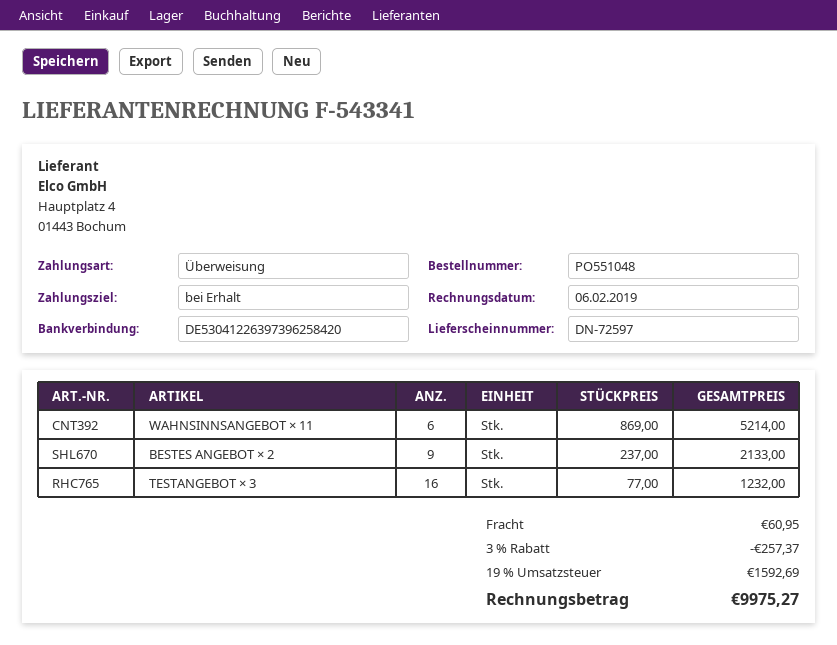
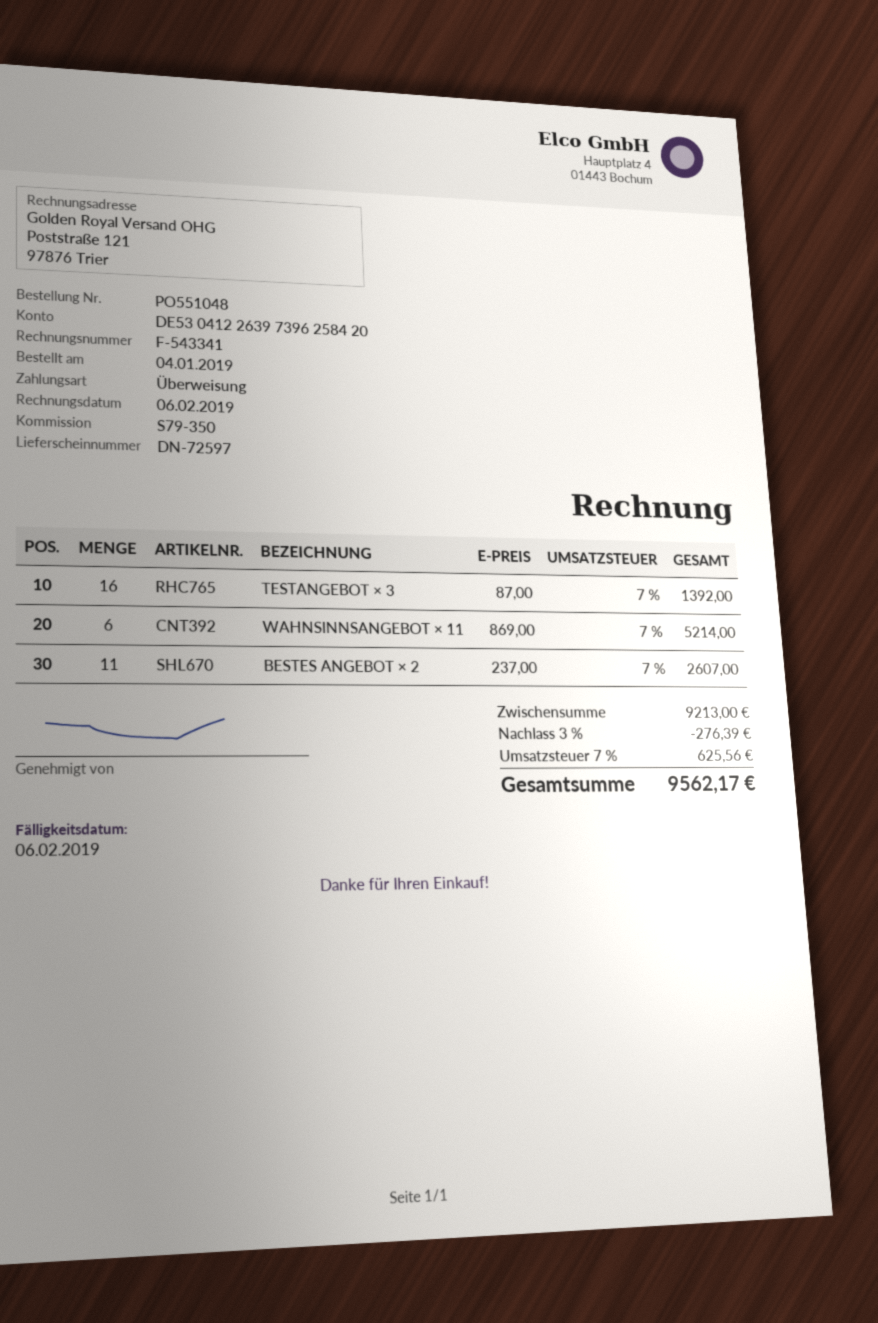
BESTES ANGEBOT × 2: 9 x 237.00 = 2133.00 -> 11 x 237.00 = 2607.00
TESTANGEBOT × 3: 16 x 77.00 = 1232.00 -> 16 x 87.00 = 1392.00
discount: 3% = 257.37 -> 3% = 276.39
shipping: 60.95 -> none
tax: 19% = 1592.69 -> 7% = 625.56
total: 9975.27 -> 9562.17

